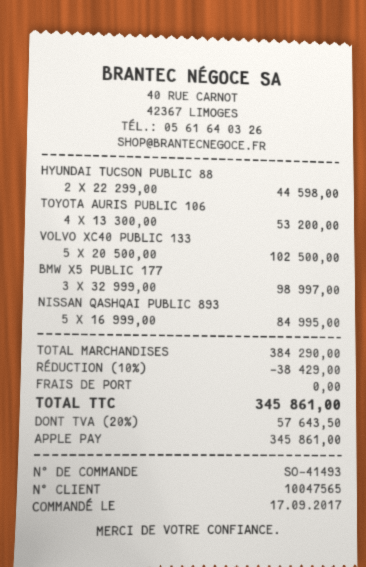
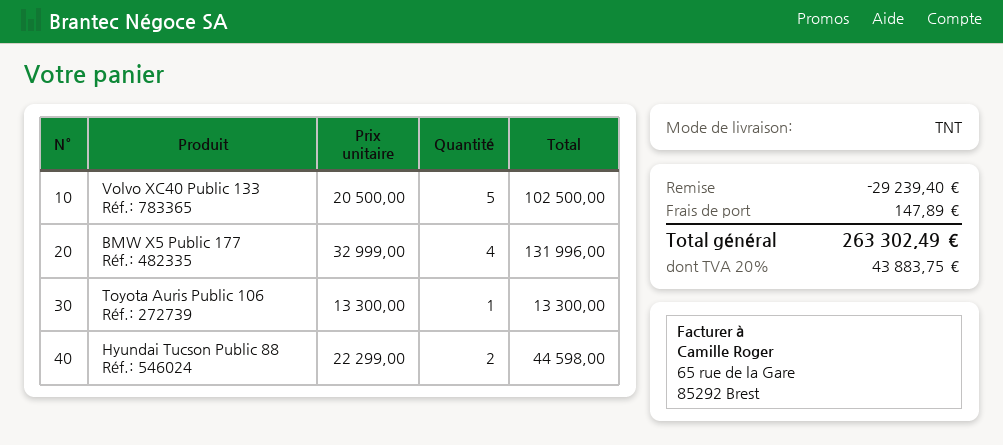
TOYOTA AURIS PUBLIC 106: 4 x 13300.00 = 53200.00 -> 1 x 13300.00 = 13300.00
BMW X5 PUBLIC 177: 3 x 32999.00 = 98997.00 -> 4 x 32999.00 = 131996.00
NISSAN QASHQAI PUBLIC 893: 5 x 16999.00 = 84995.00 -> none
discount: 38429.00 -> 29239.40
shipping: 0.00 -> 147.89
tax: 20% = 57643.50 -> 20% = 43883.75
total: 345861.00 -> 263302.49

